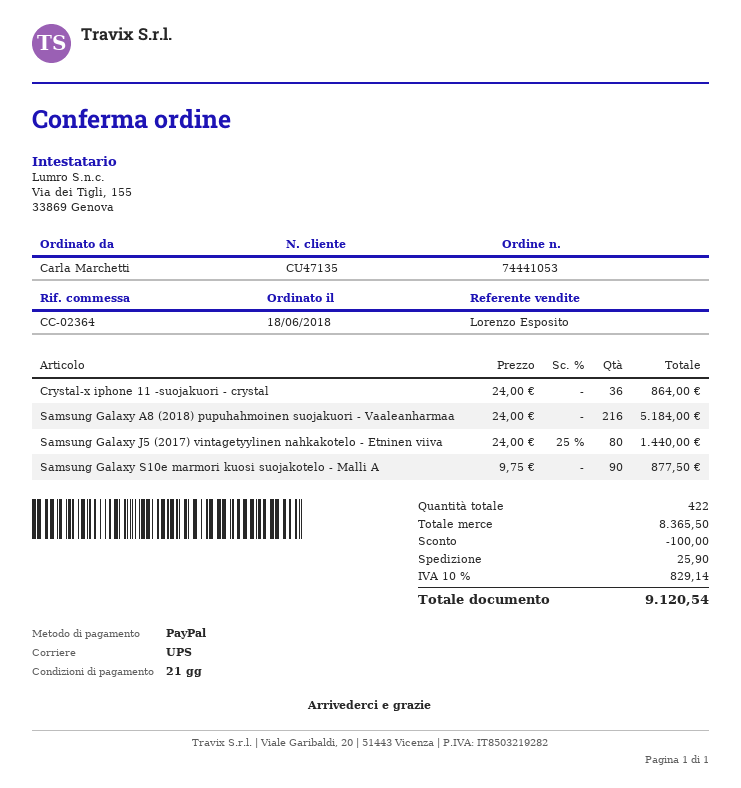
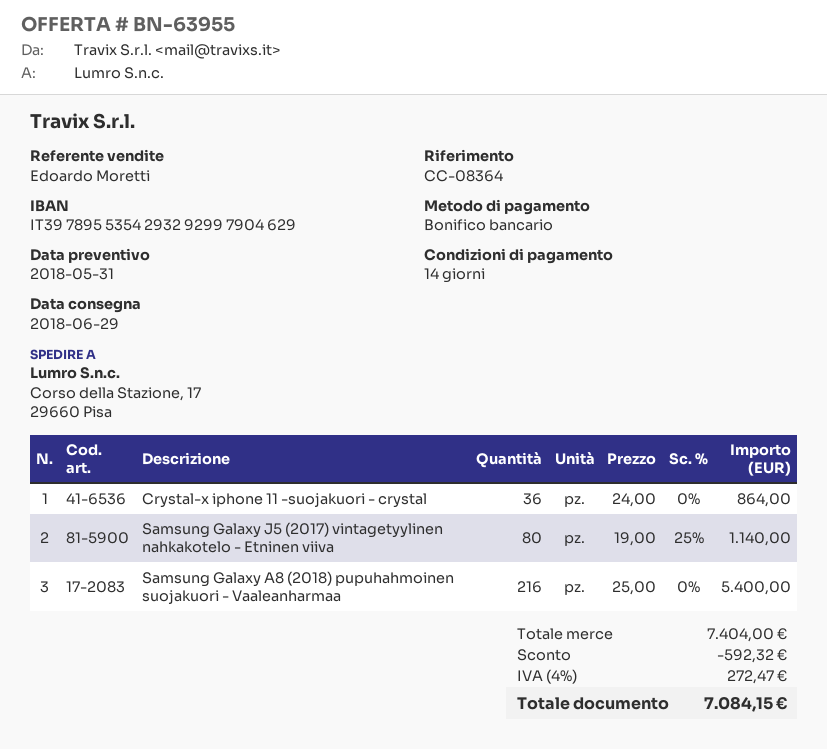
payment terms: 21 days -> 14 days
reference: CC-02364 -> CC-08364
sales rep: Lorenzo Esposito -> Edoardo Moretti
payment method: PayPal -> bank transfer
Samsung Galaxy A8 (2018) pupuhahmoinen suojakuori - Vaaleanharmaa: 216 x 24.00 = 5184.00 -> 216 x 25.00 = 5400.00
Samsung Galaxy J5 (2017) vintagetyylinen nahkakotelo - Etninen viiva: 80 x 24.00 - 25% = 1440.00 -> 80 x 19.00 - 25% = 1140.00
Samsung Galaxy S10e marmori kuosi suojakotelo - Malli A: 90 x 9.75 = 877.50 -> none
subtotal: 8365.50 -> 7404.00
discount: 100.00 -> 592.32
shipping: 25.90 -> none
tax: 10% = 829.14 -> 4% = 272.47
total: 9120.54 -> 7084.15

